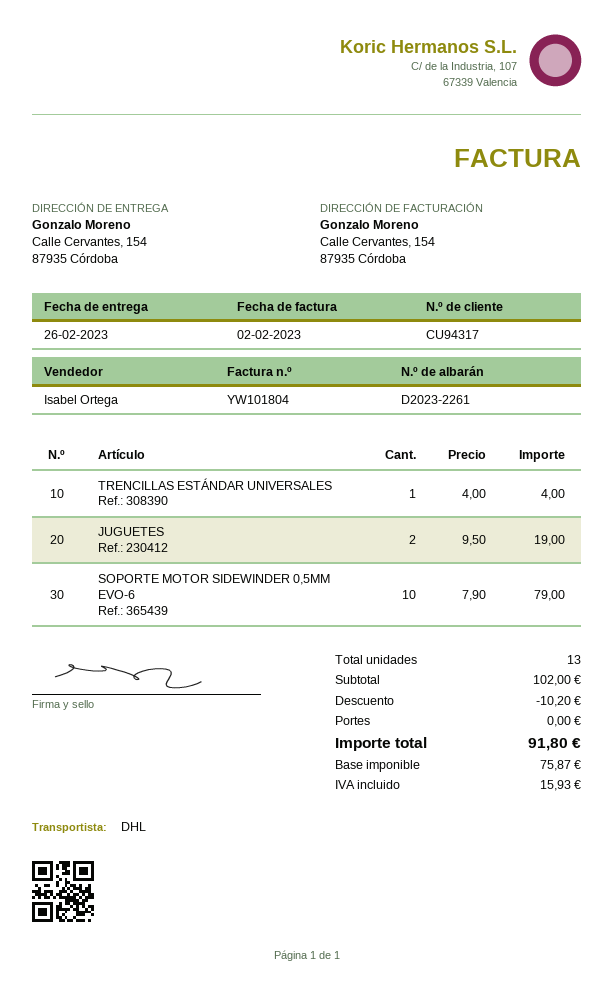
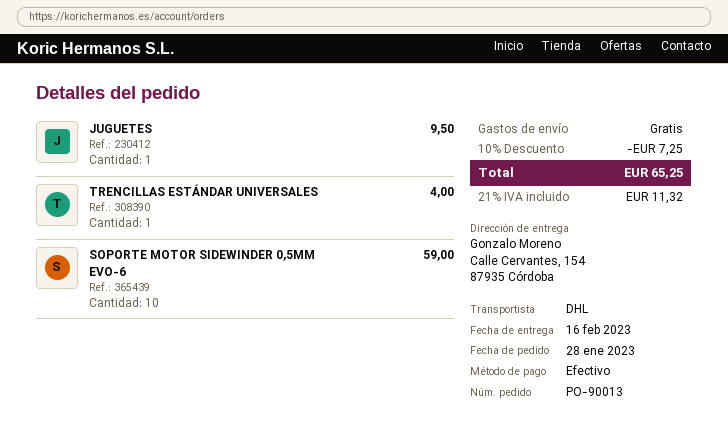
delivery date: 2023-02-26 -> 2023-02-16
JUGUETES: 2 for 19.00 -> 1 for 9.50
SOPORTE MOTOR SIDEWINDER 0,5MM EVO-6: 10 for 79.00 -> 10 for 59.00
discount: 10.20 -> 7.25
tax: 15.93 -> 11.32
total: 91.80 -> 65.25

